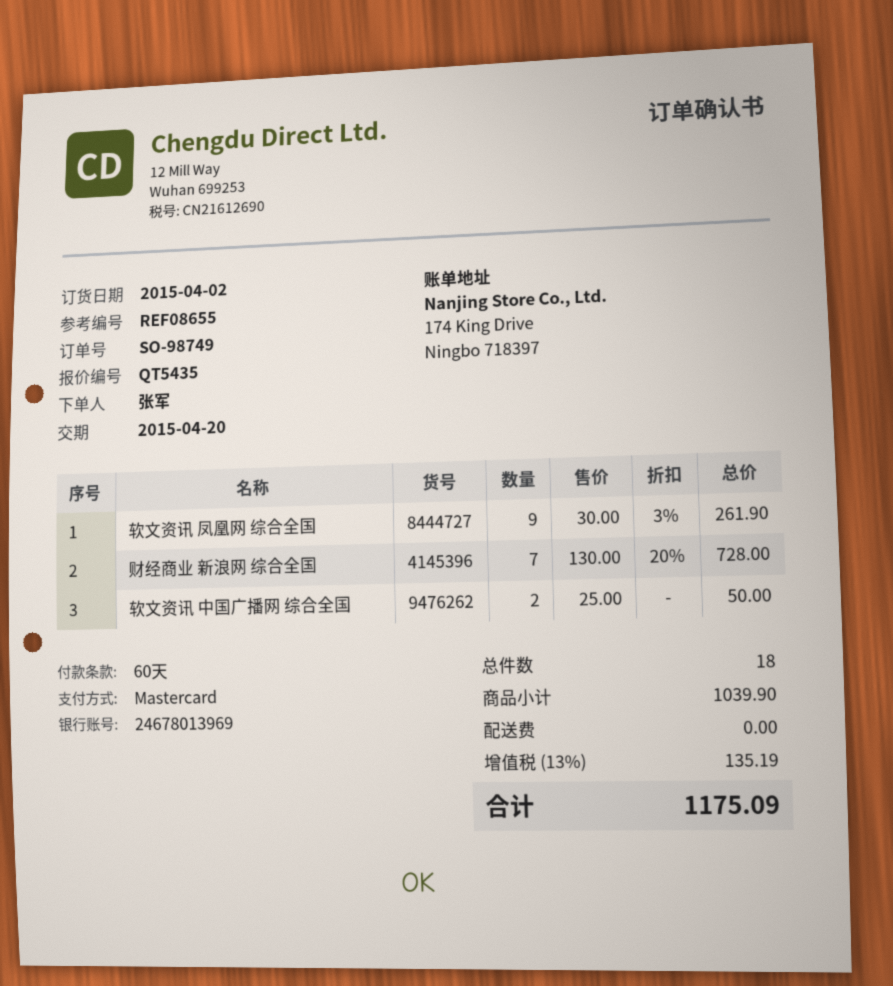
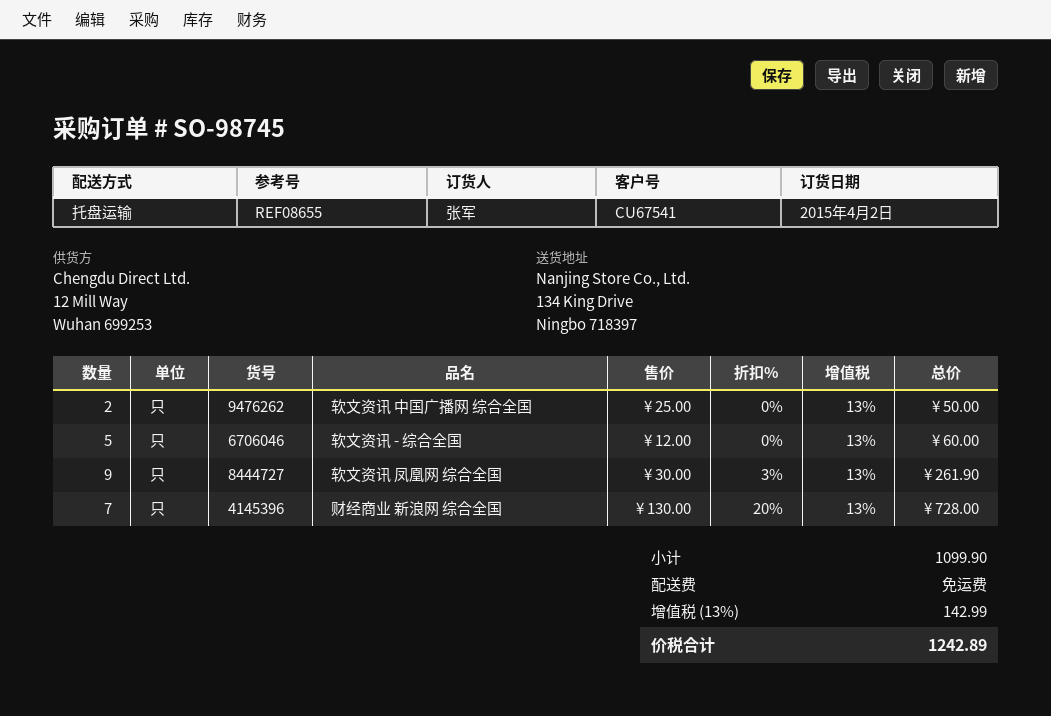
order number: SO-98749 -> SO-98745
软文资讯 - 综合全国: none -> 5 x 12.00 = 60.00
subtotal: 1039.90 -> 1099.90
tax: 13% = 135.19 -> 13% = 142.99
total: 1175.09 -> 1242.89

